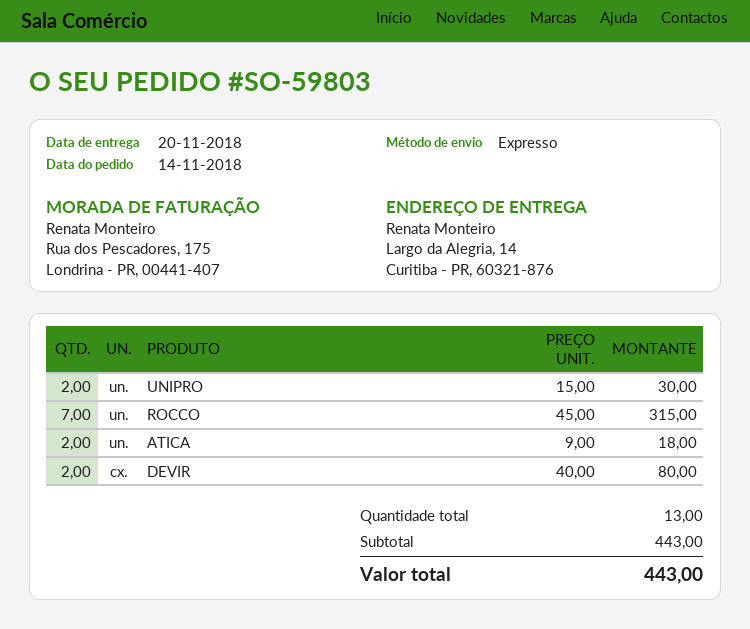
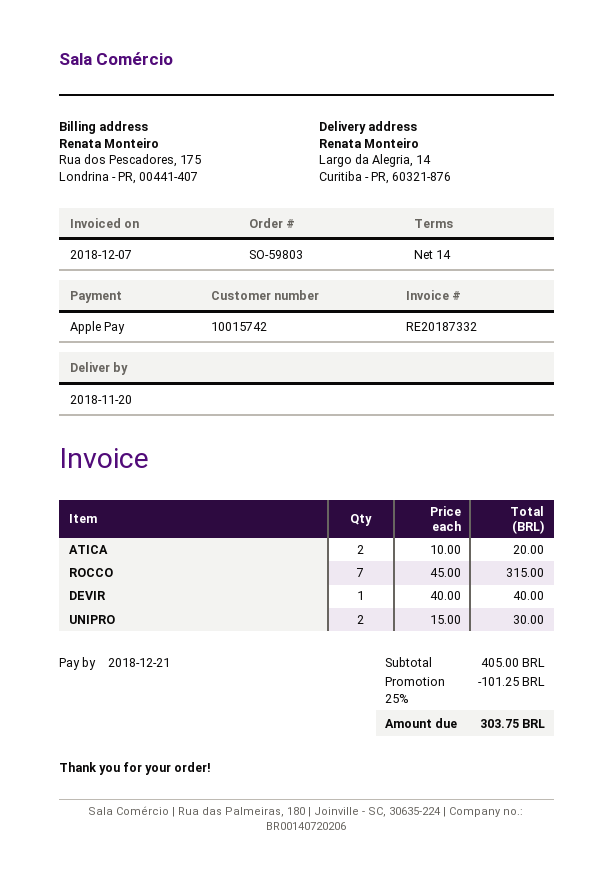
ATICA: 2 x 9.00 = 18.00 -> 2 x 10.00 = 20.00
DEVIR: 2 x 40.00 = 80.00 -> 1 x 40.00 = 40.00
subtotal: 443.00 -> 405.00
discount: none -> 25% = 101.25
total: 443.00 -> 303.75

